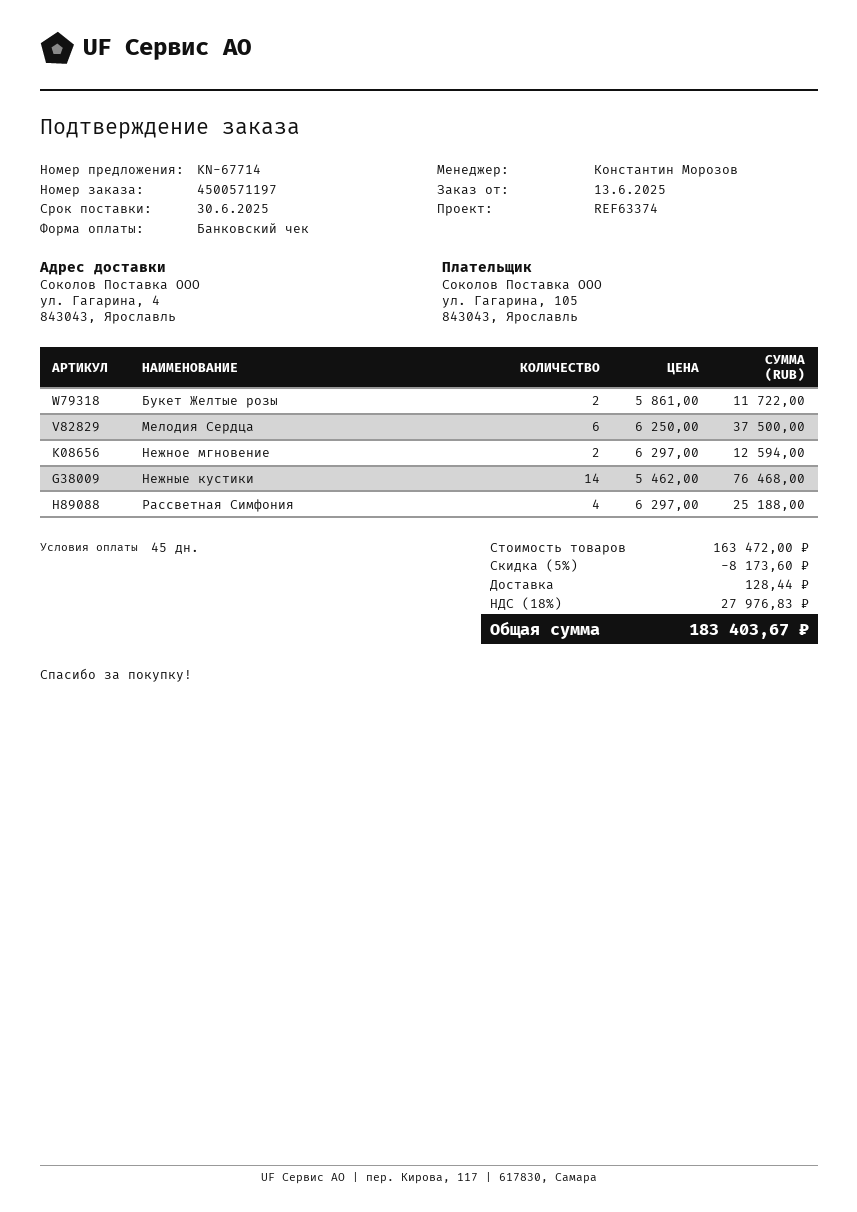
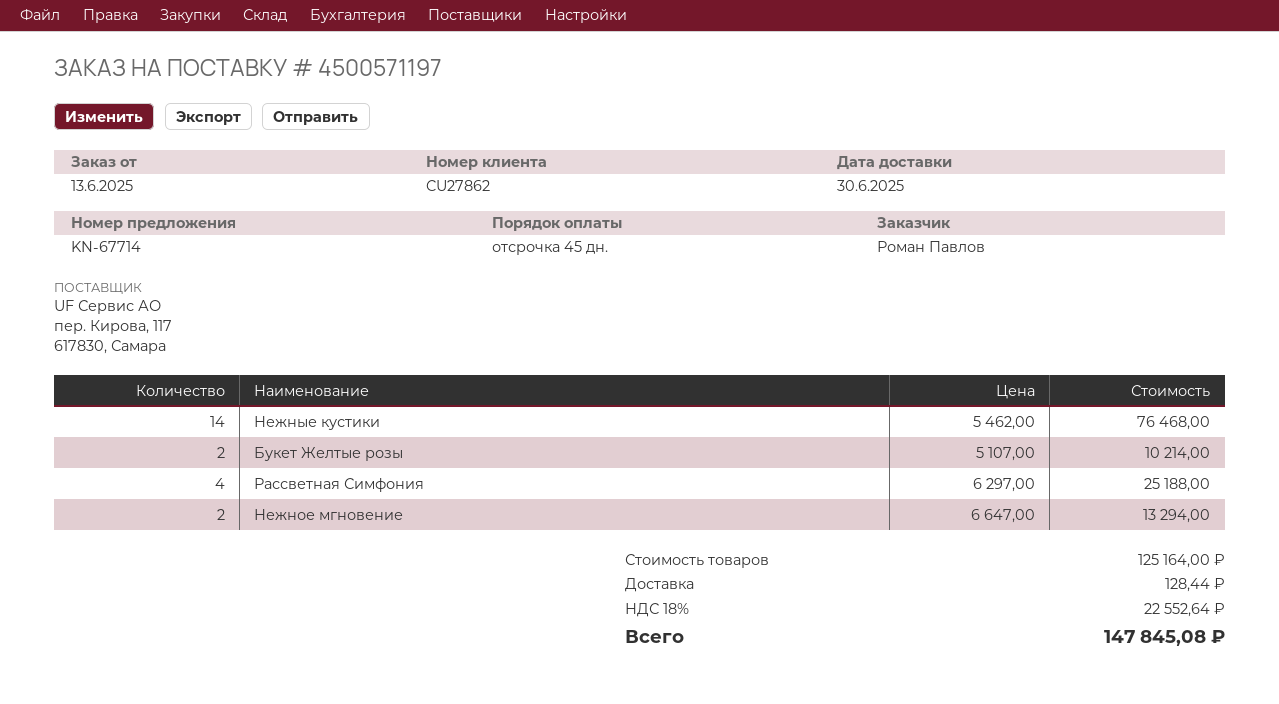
Букет Желтые розы: 2 x 5861.00 = 11722.00 -> 2 x 5107.00 = 10214.00
Мелодия Сердца: 6 x 6250.00 = 37500.00 -> none
Нежное мгновение: 2 x 6297.00 = 12594.00 -> 2 x 6647.00 = 13294.00
subtotal: 163472.00 -> 125164.00
discount: 5% = 8173.60 -> none
tax: 18% = 27976.83 -> 18% = 22552.64
total: 183403.67 -> 147845.08

